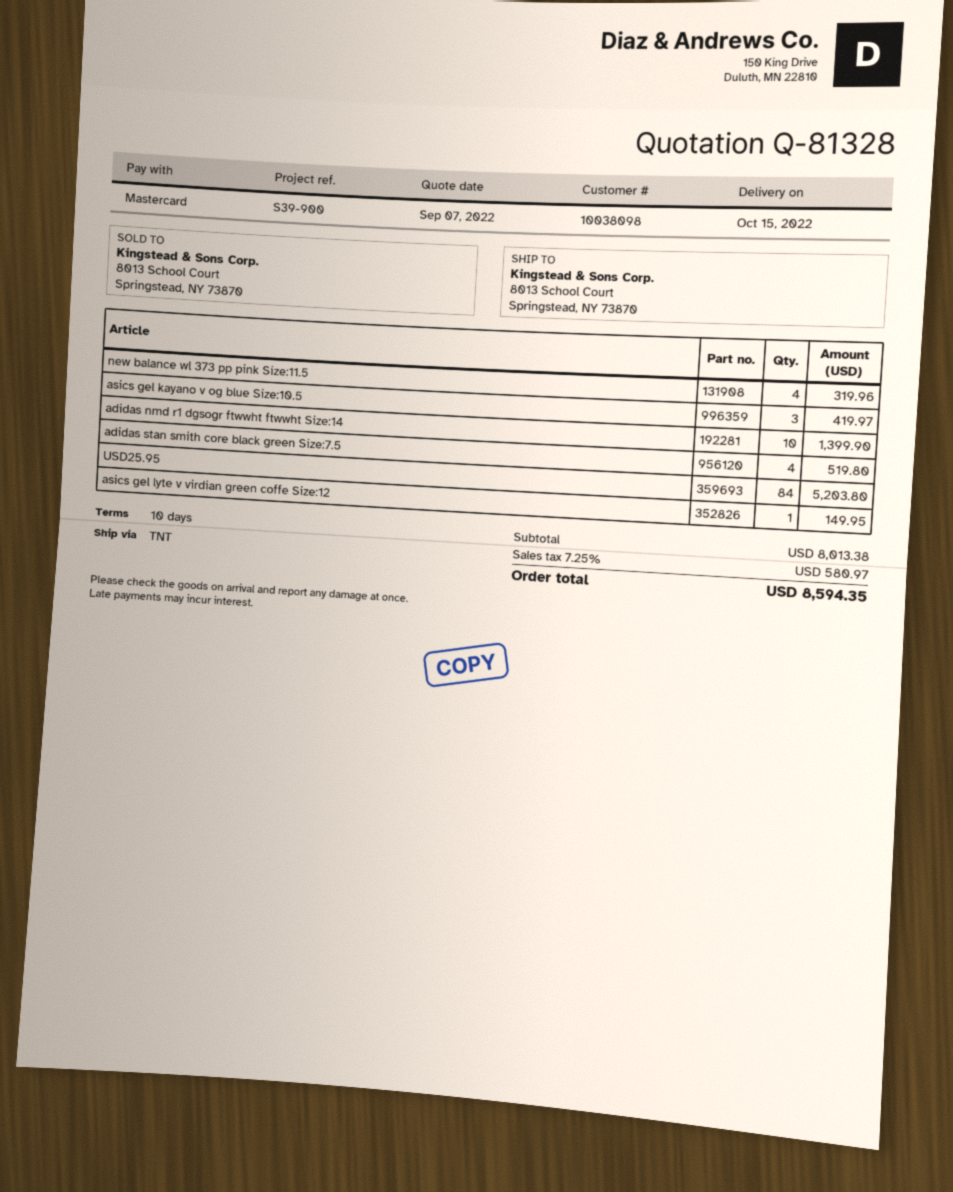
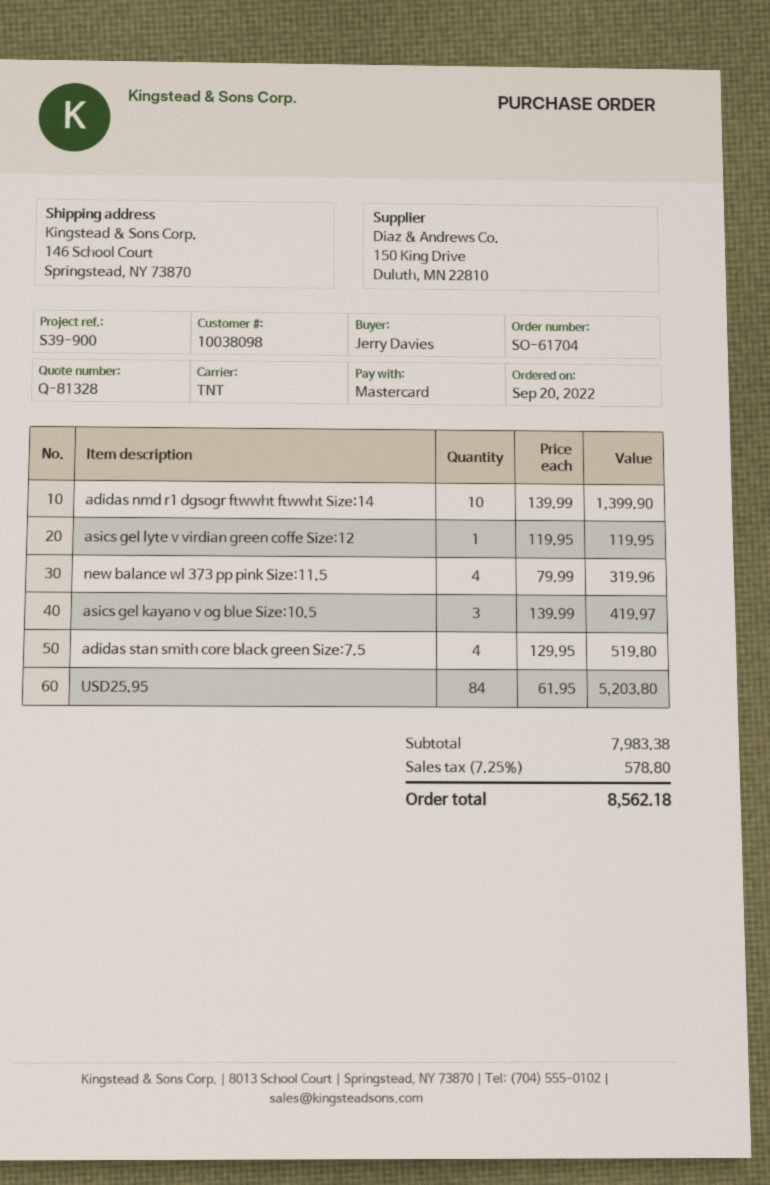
ship to: 8013 School Court, Springstead, NY 73870 -> 146 School Court, Springstead, NY 73870
asics gel lyte v virdian green coffe Size:12: 1 for 149.95 -> 1 for 119.95
subtotal: 8013.38 -> 7983.38
tax: 7.25% = 580.97 -> 7.25% = 578.80
total: 8594.35 -> 8562.18

